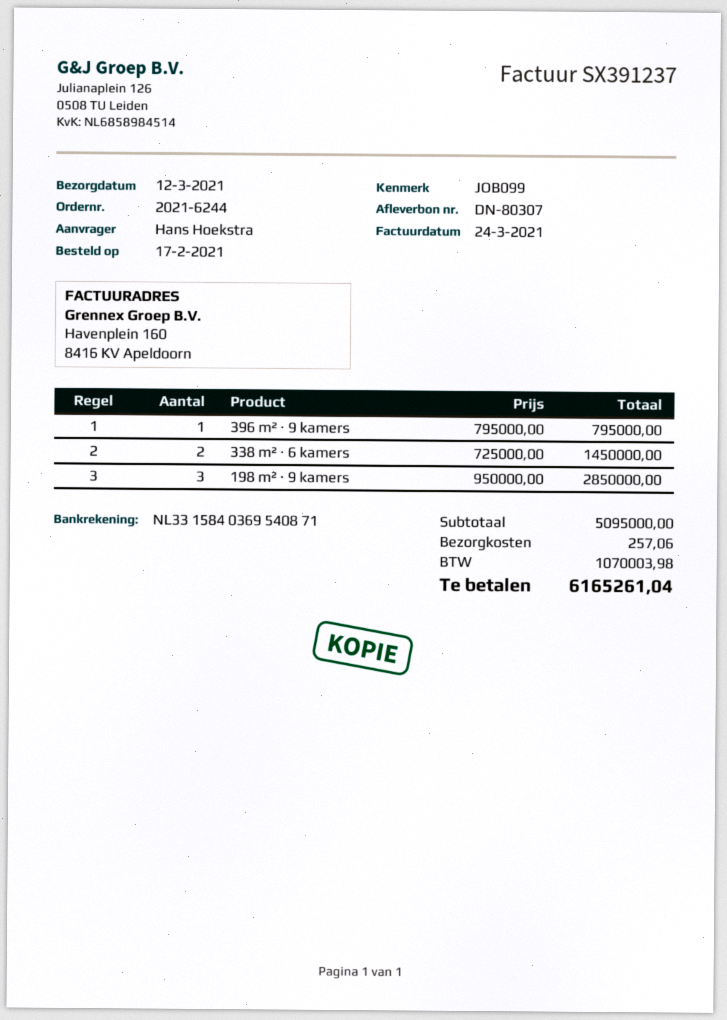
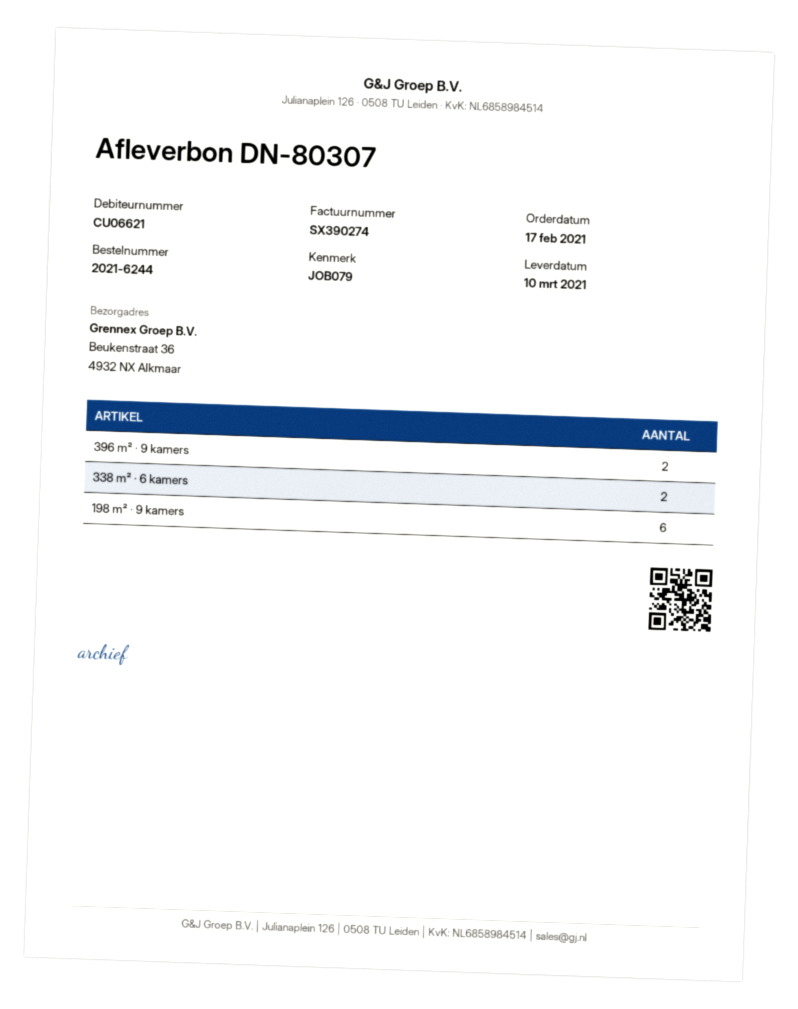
delivery date: 2021-03-12 -> 2021-03-10
invoice number: SX391237 -> SX390274
reference: JOB099 -> JOB079
396 m² · 9 kamers: 1 -> 2
198 m² · 9 kamers: 3 -> 6

